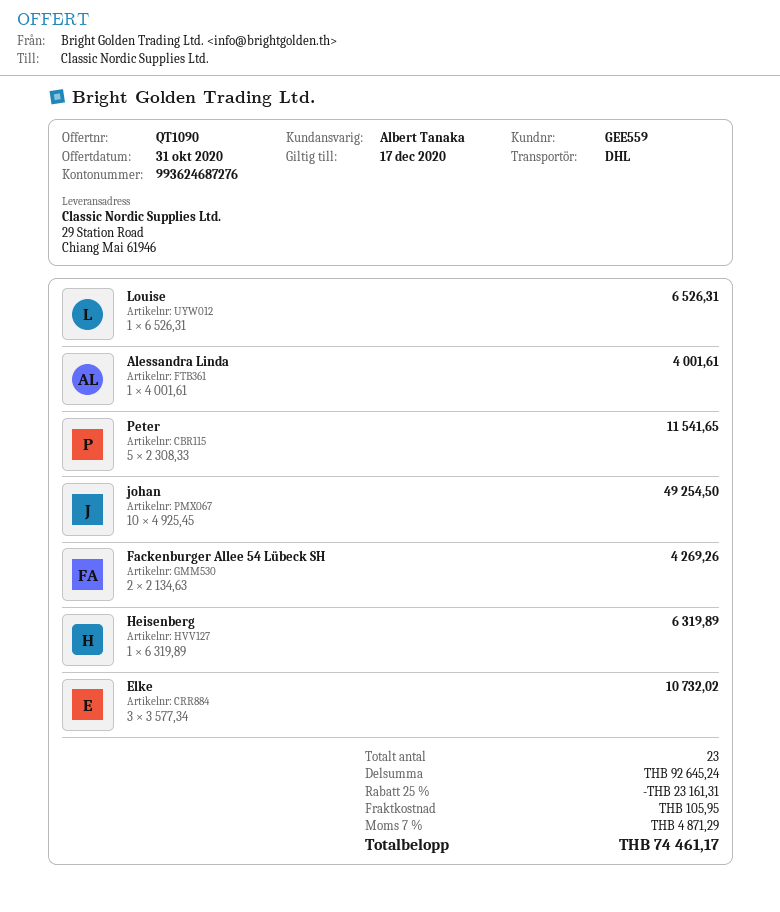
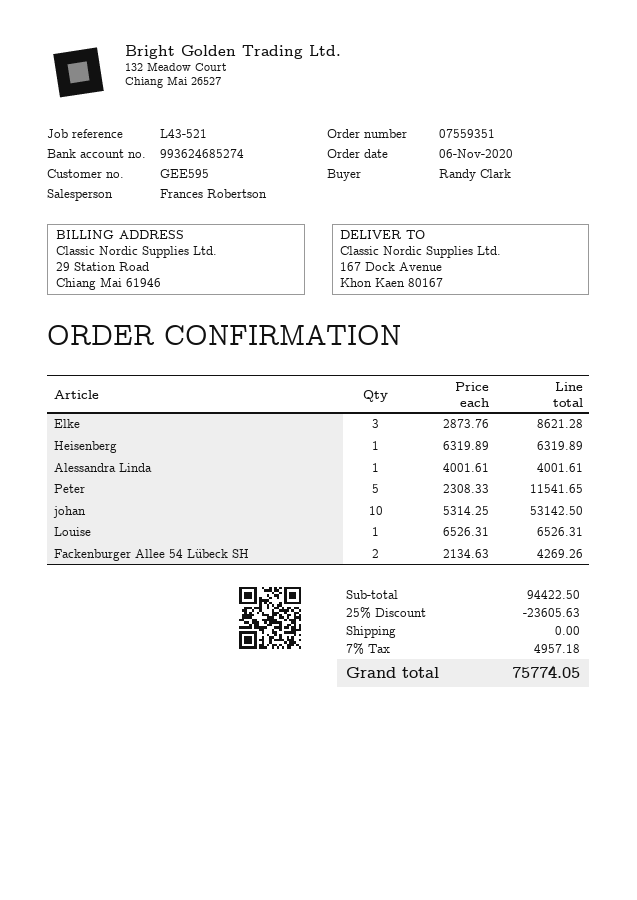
customer number: GEE559 -> GEE595
sales rep: Albert Tanaka -> Frances Robertson
bank account: 993624687276 -> 993624685274
ship to: 29 Station Road, Chiang Mai 61946 -> 167 Dock Avenue, Khon Kaen 80167
johan: 10 x 4925.45 = 49254.50 -> 10 x 5314.25 = 53142.50
Elke: 3 x 3577.34 = 10732.02 -> 3 x 2873.76 = 8621.28
subtotal: 92645.24 -> 94422.50
discount: 25% = 23161.31 -> 25% = 23605.63
shipping: 105.95 -> 0.00
tax: 7% = 4871.29 -> 7% = 4957.18
total: 74461.17 -> 75774.05

